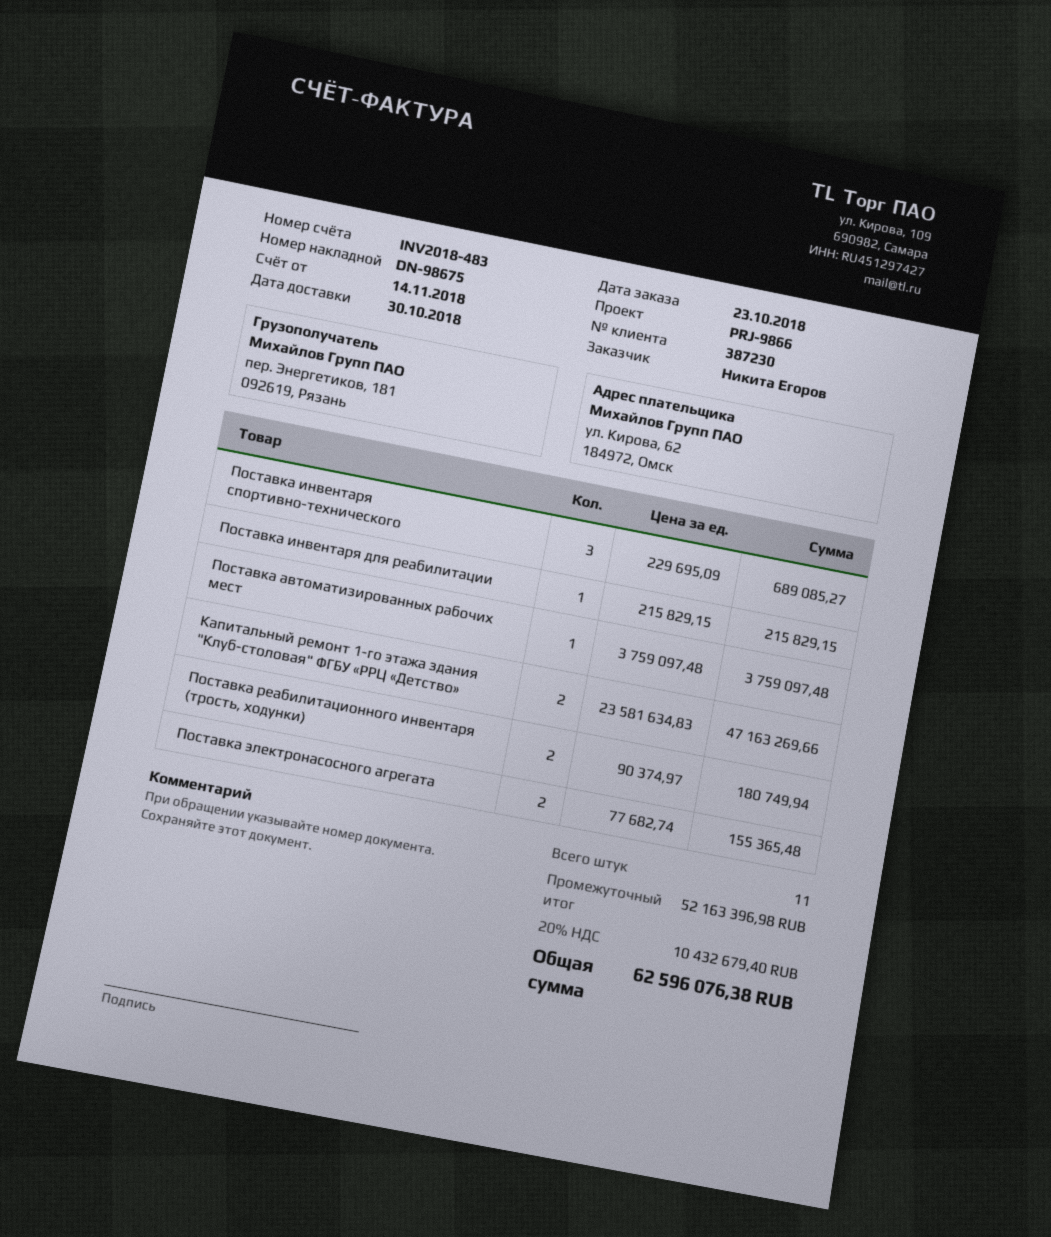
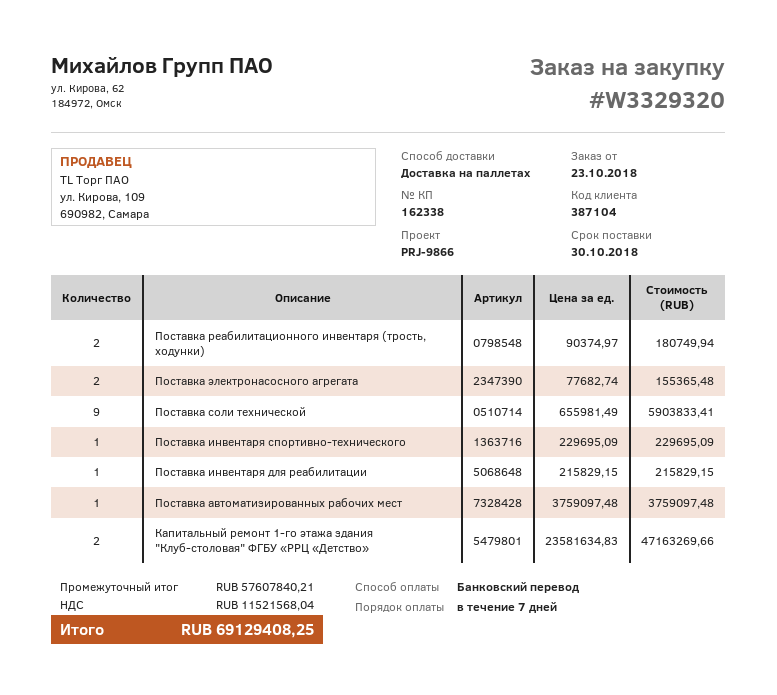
customer number: 387230 -> 387104
Поставка инвентаря спортивно-технического: 3 x 229695.09 = 689085.27 -> 1 x 229695.09 = 229695.09
Поставка соли технической: none -> 9 x 655981.49 = 5903833.41
subtotal: 52163396.98 -> 57607840.21
tax: 10432679.40 -> 11521568.04
total: 62596076.38 -> 69129408.25

